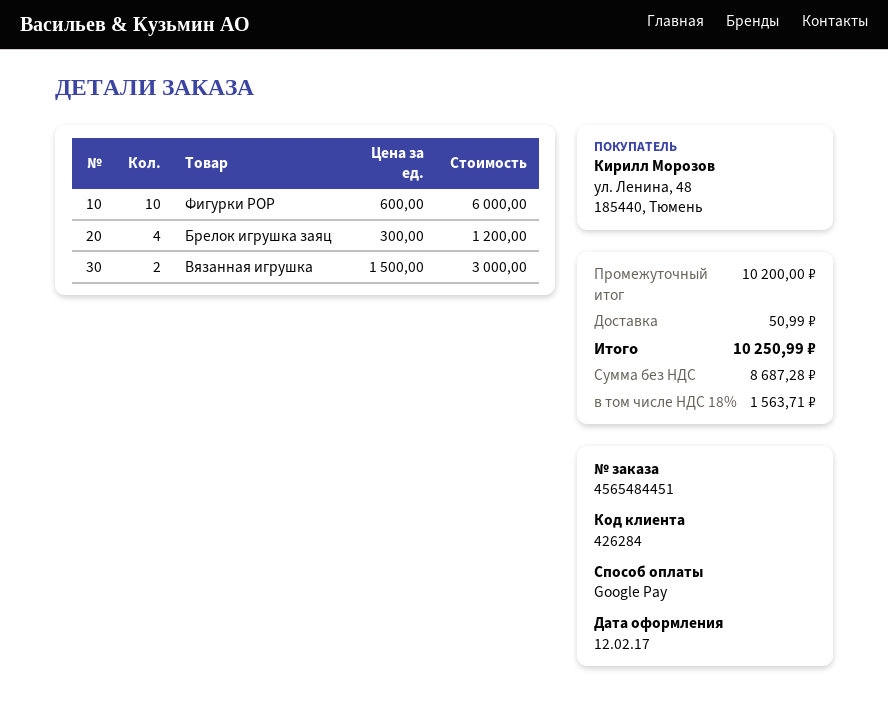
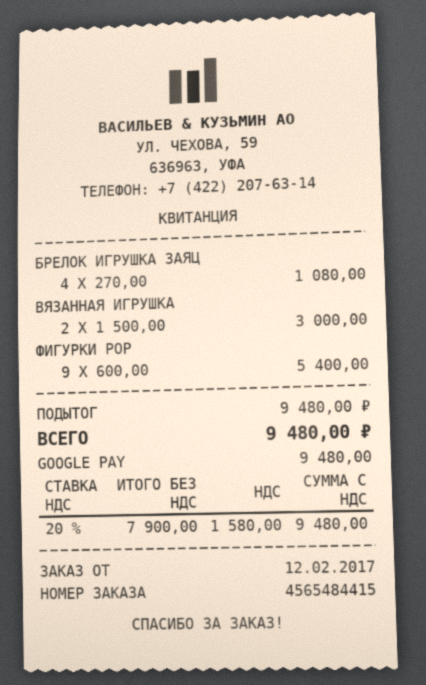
order number: 4565484451 -> 4565484415
Фигурки POP: 10 x 600.00 = 6000.00 -> 9 x 600.00 = 5400.00
Брелок игрушка заяц: 4 x 300.00 = 1200.00 -> 4 x 270.00 = 1080.00
subtotal: 10200.00 -> 9480.00
shipping: 50.99 -> none
net: 8687.28 -> 7900.00
tax: 18% = 1563.71 -> 20% = 1580.00
total: 10250.99 -> 9480.00

